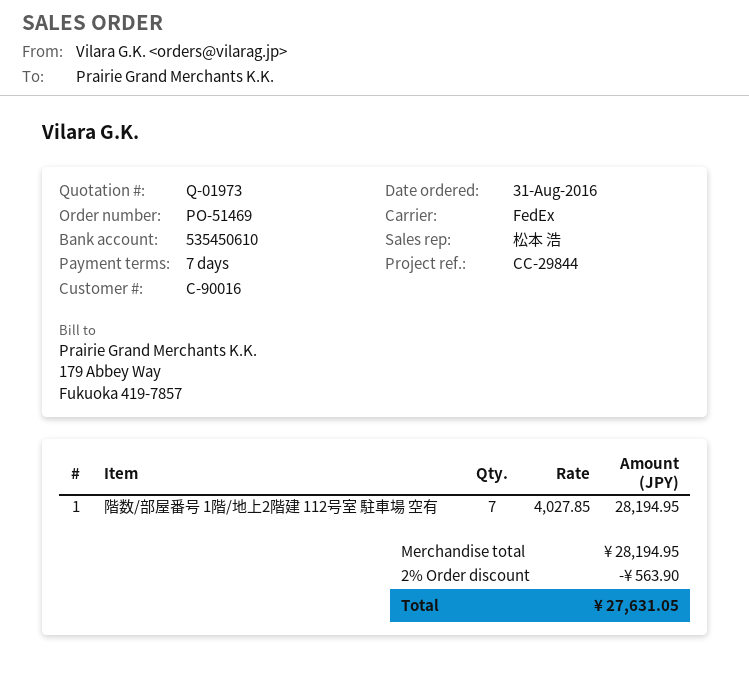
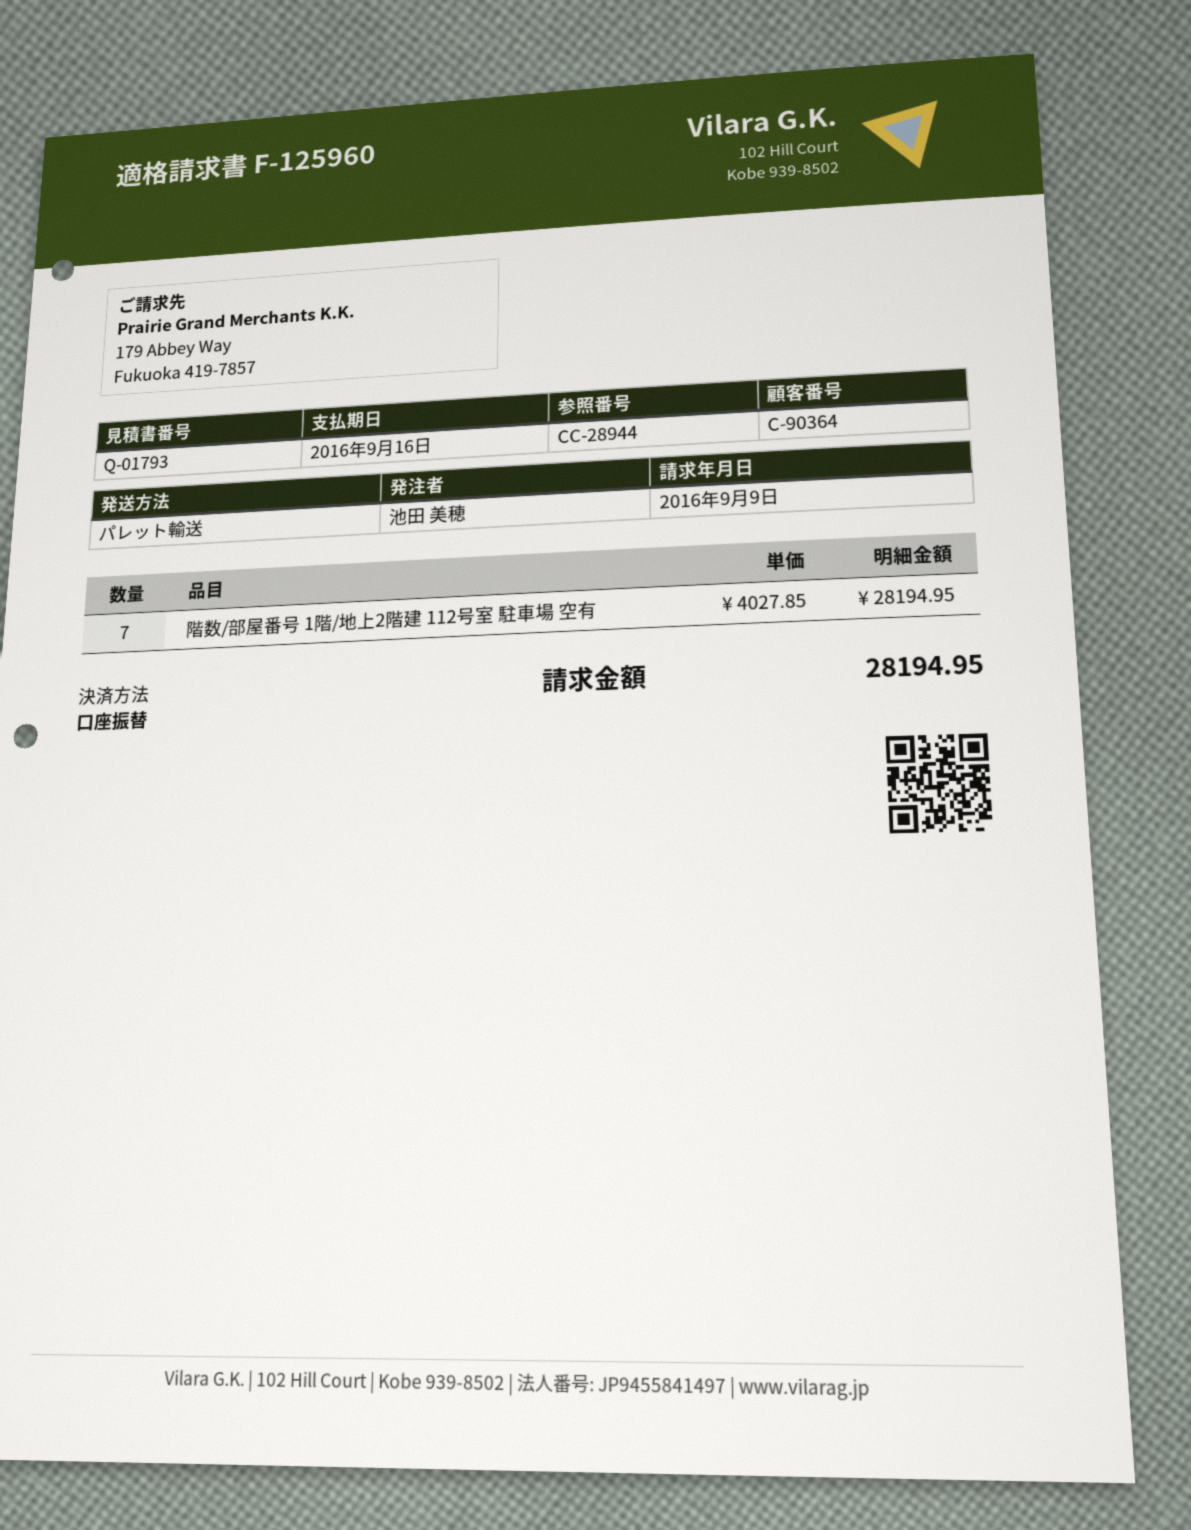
quote number: Q-01973 -> Q-01793
customer number: C-90016 -> C-90364
reference: CC-29844 -> CC-28944
shipping method: FedEx -> pallet freight
discount: 2% = 563.90 -> none
total: 27631.05 -> 28194.95

